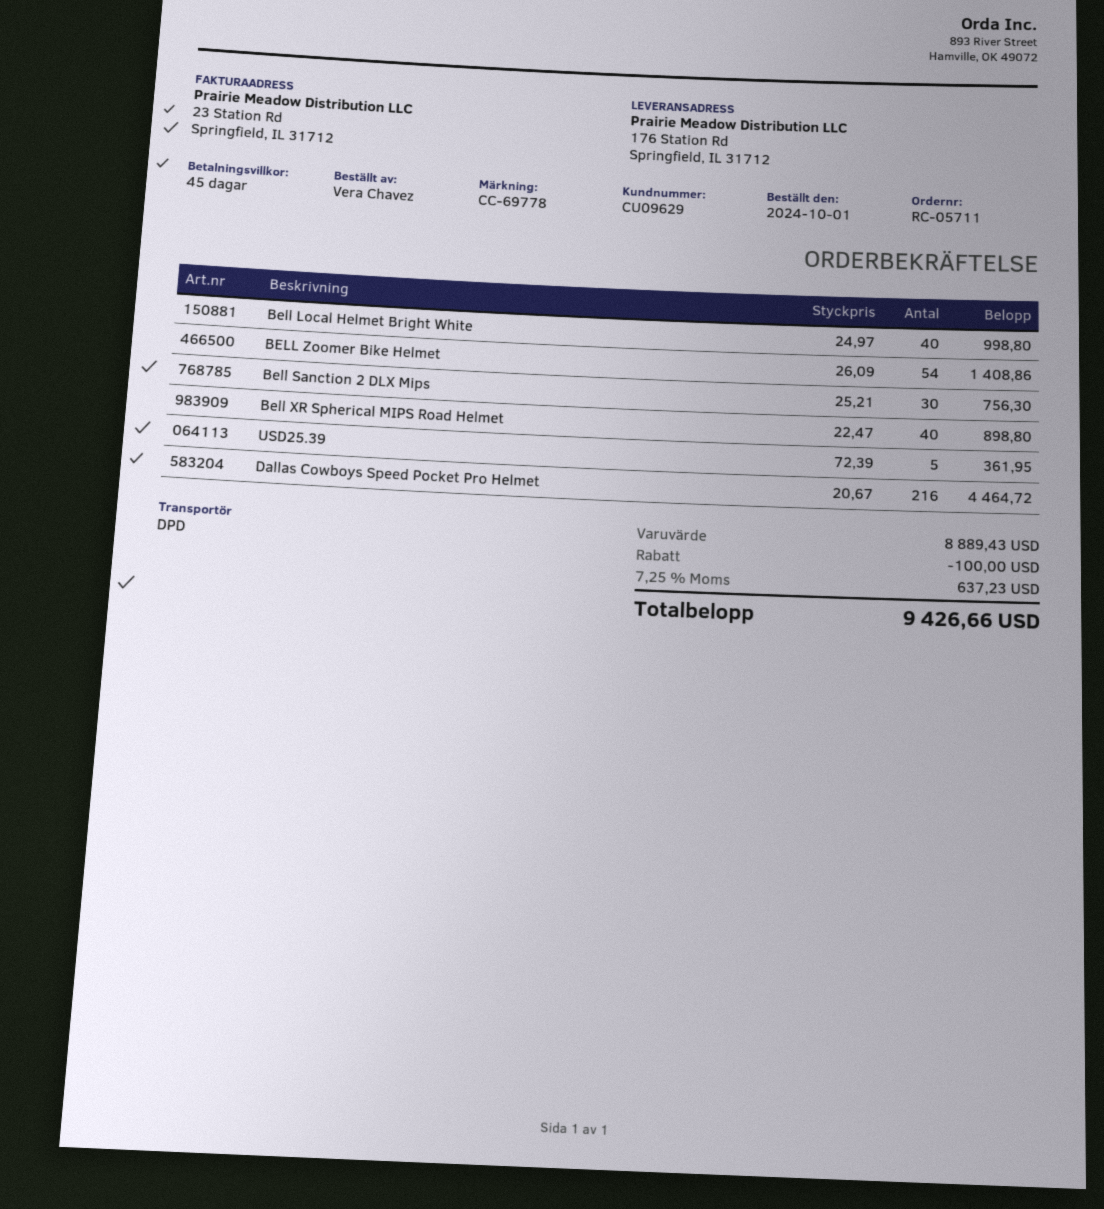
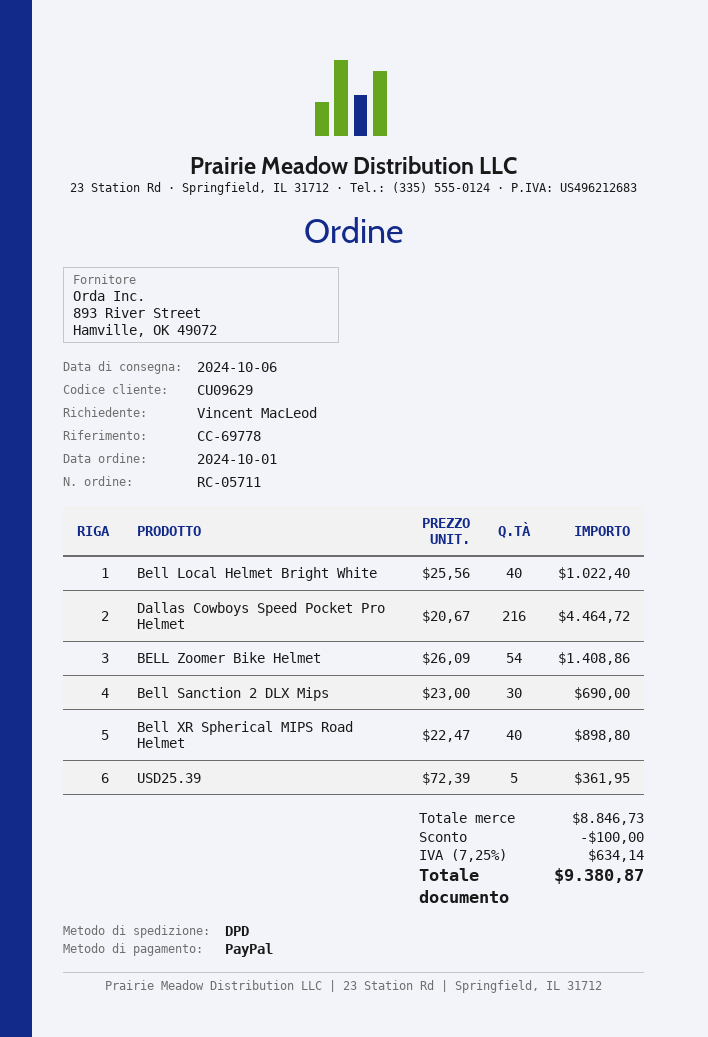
ordered by: Vera Chavez -> Vincent MacLeod
Bell Local Helmet Bright White: 40 x 24.97 = 998.80 -> 40 x 25.56 = 1022.40
Bell Sanction 2 DLX Mips: 30 x 25.21 = 756.30 -> 30 x 23.00 = 690.00
subtotal: 8889.43 -> 8846.73
tax: 7.25% = 637.23 -> 7.25% = 634.14
total: 9426.66 -> 9380.87

